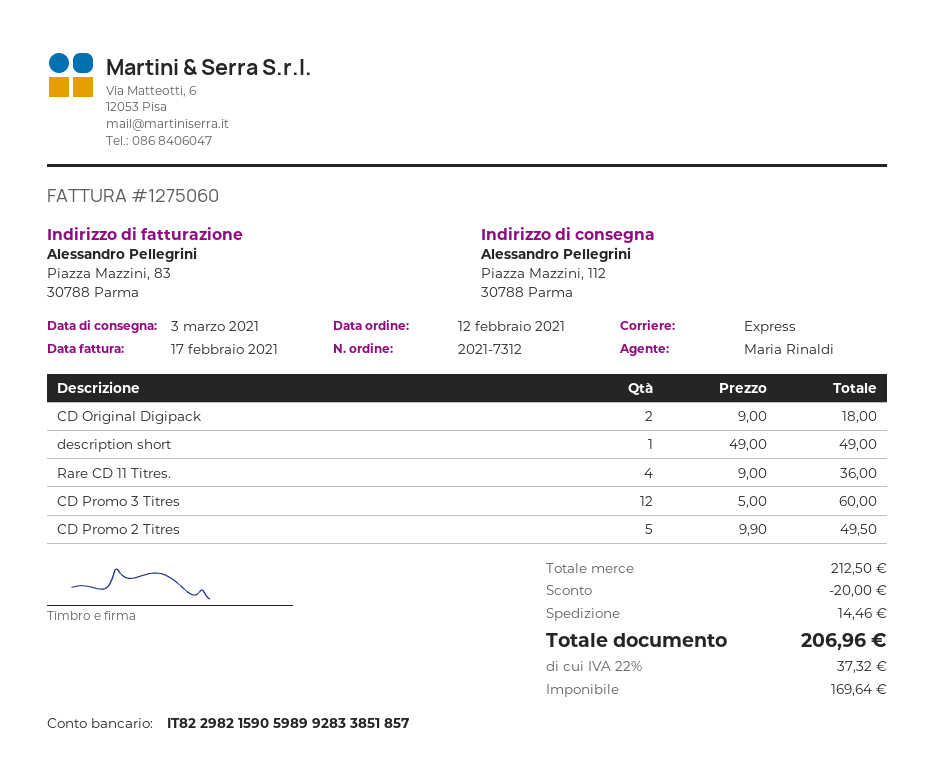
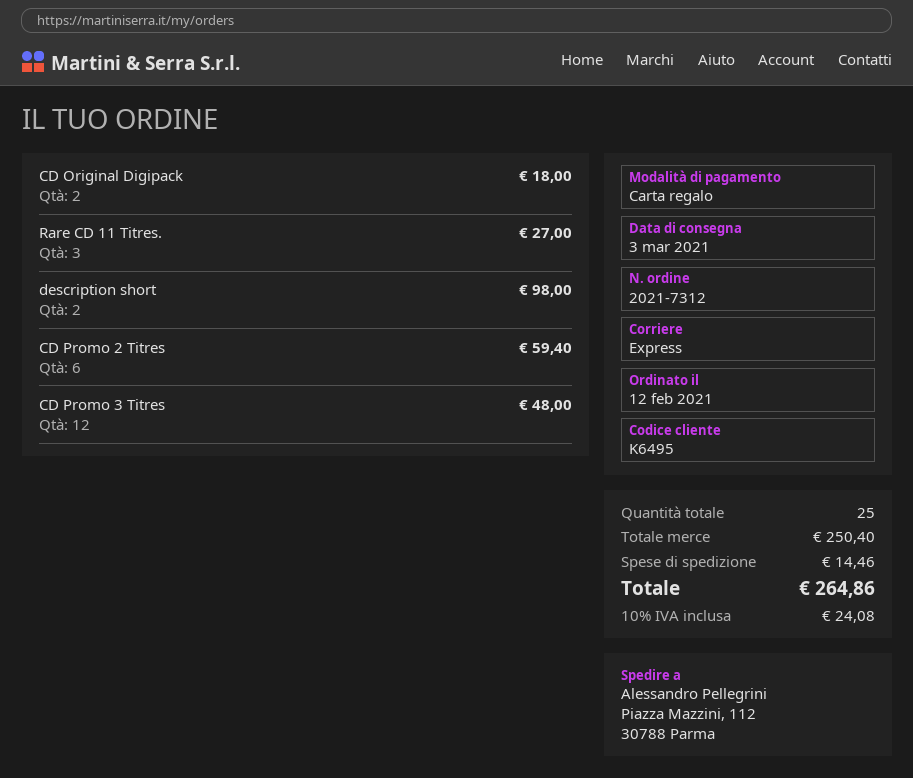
description short: 1 for 49.00 -> 2 for 98.00
Rare CD 11 Titres.: 4 for 36.00 -> 3 for 27.00
CD Promo 3 Titres: 12 for 60.00 -> 12 for 48.00
CD Promo 2 Titres: 5 for 49.50 -> 6 for 59.40
subtotal: 212.50 -> 250.40
discount: 20.00 -> none
tax: 22% = 37.32 -> 10% = 24.08
total: 206.96 -> 264.86

